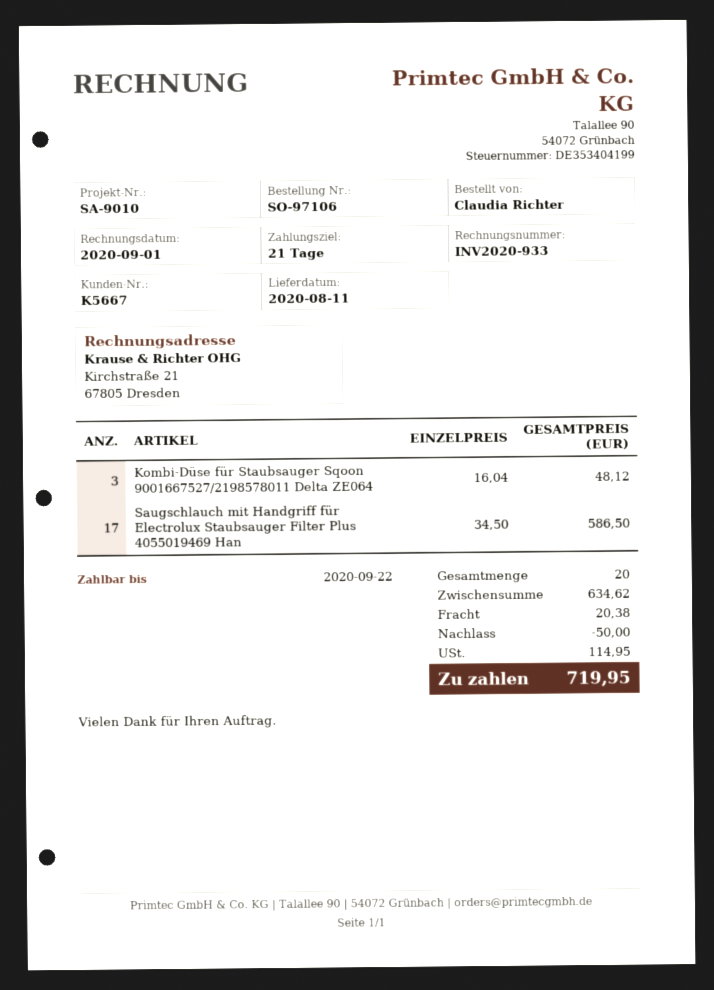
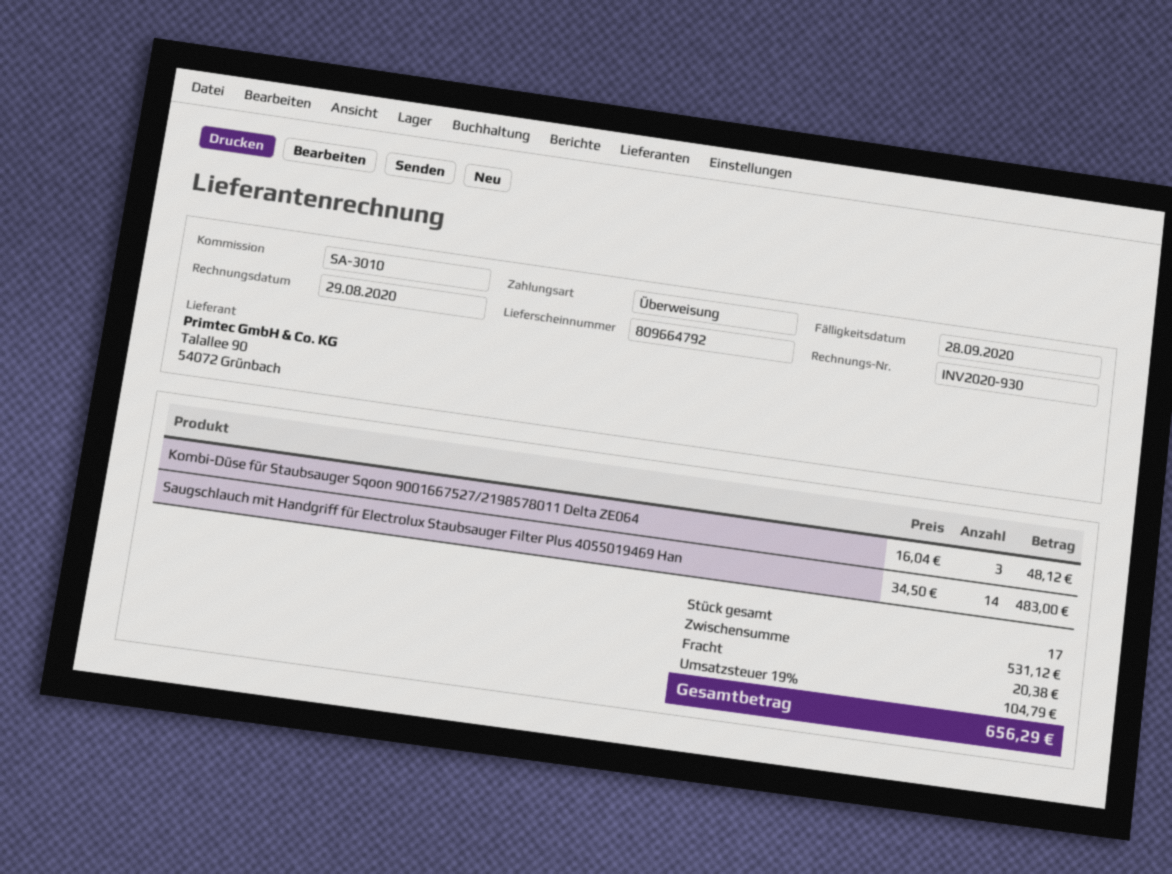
invoice number: INV2020-933 -> INV2020-930
invoice date: 2020-09-01 -> 2020-08-29
due date: 2020-09-22 -> 2020-09-28
reference: SA-9010 -> SA-3010
Saugschlauch mit Handgriff für Electrolux Staubsauger Filter Plus 4055019469 Han: 17 x 34.50 = 586.50 -> 14 x 34.50 = 483.00
total quantity: 20 -> 17
subtotal: 634.62 -> 531.12
discount: 50.00 -> none
tax: 114.95 -> 104.79
total: 719.95 -> 656.29

